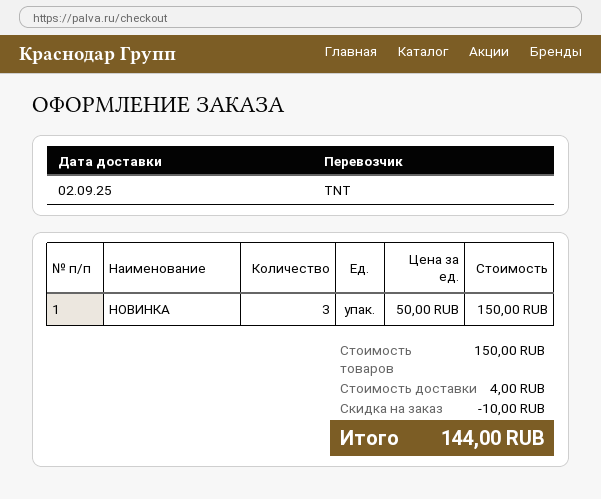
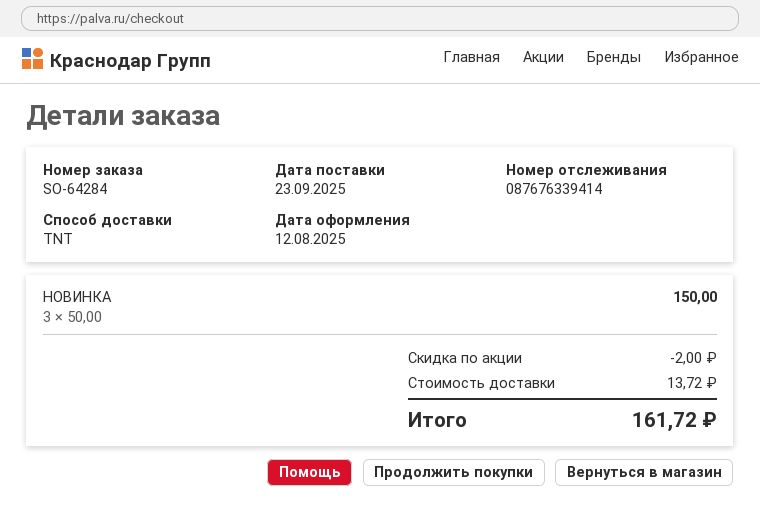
delivery date: 2025-09-02 -> 2025-09-23
discount: 10.00 -> 2.00
shipping: 4.00 -> 13.72
total: 144.00 -> 161.72

